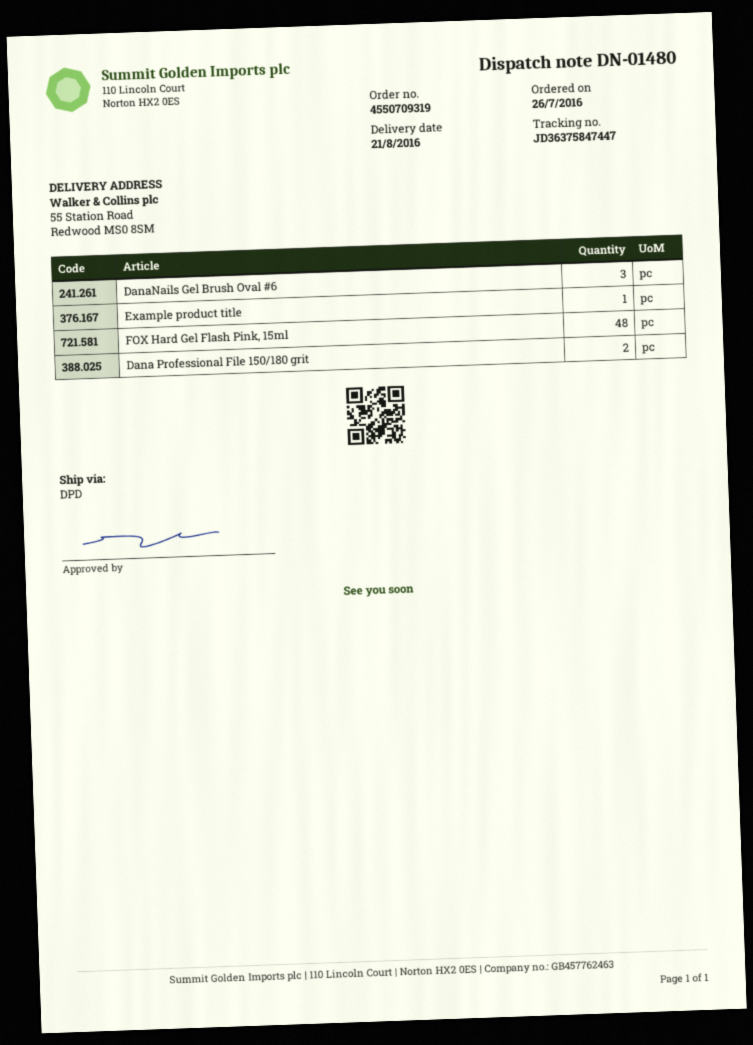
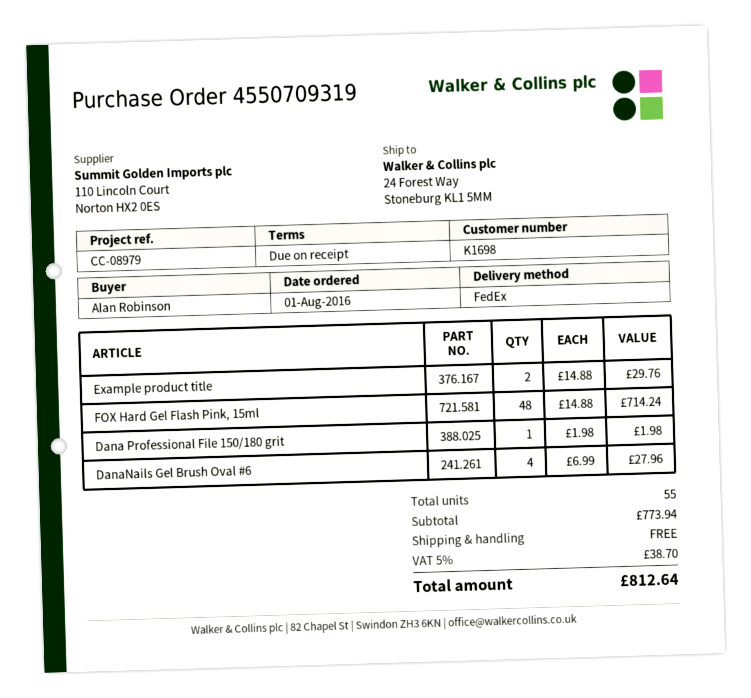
order date: 2016-07-26 -> 2016-08-01
shipping method: DPD -> FedEx
ship to: 55 Station Road, Redwood MS0 8SM -> 24 Forest Way, Stoneburg KL1 5MM
DanaNails Gel Brush Oval #6: 3 -> 4
Example product title: 1 -> 2
Dana Professional File 150/180 grit: 2 -> 1

